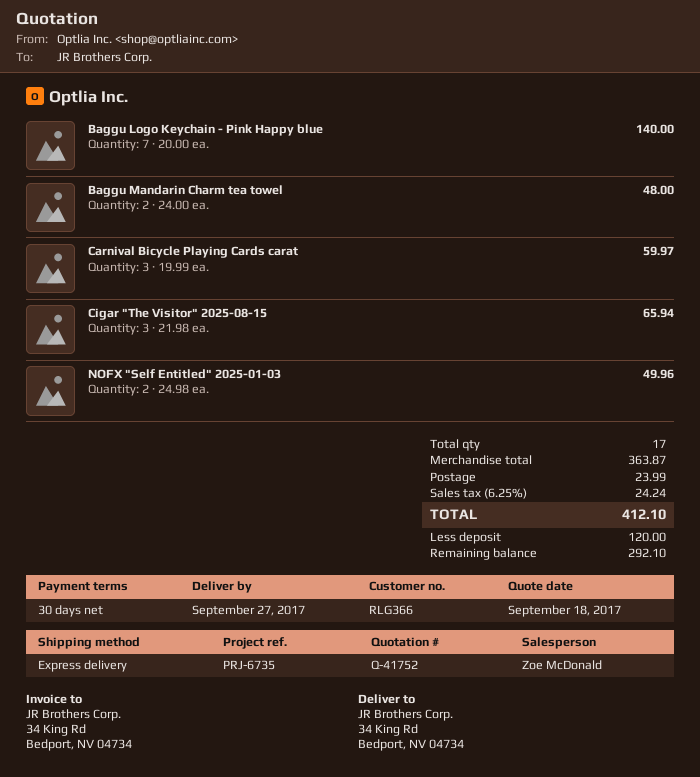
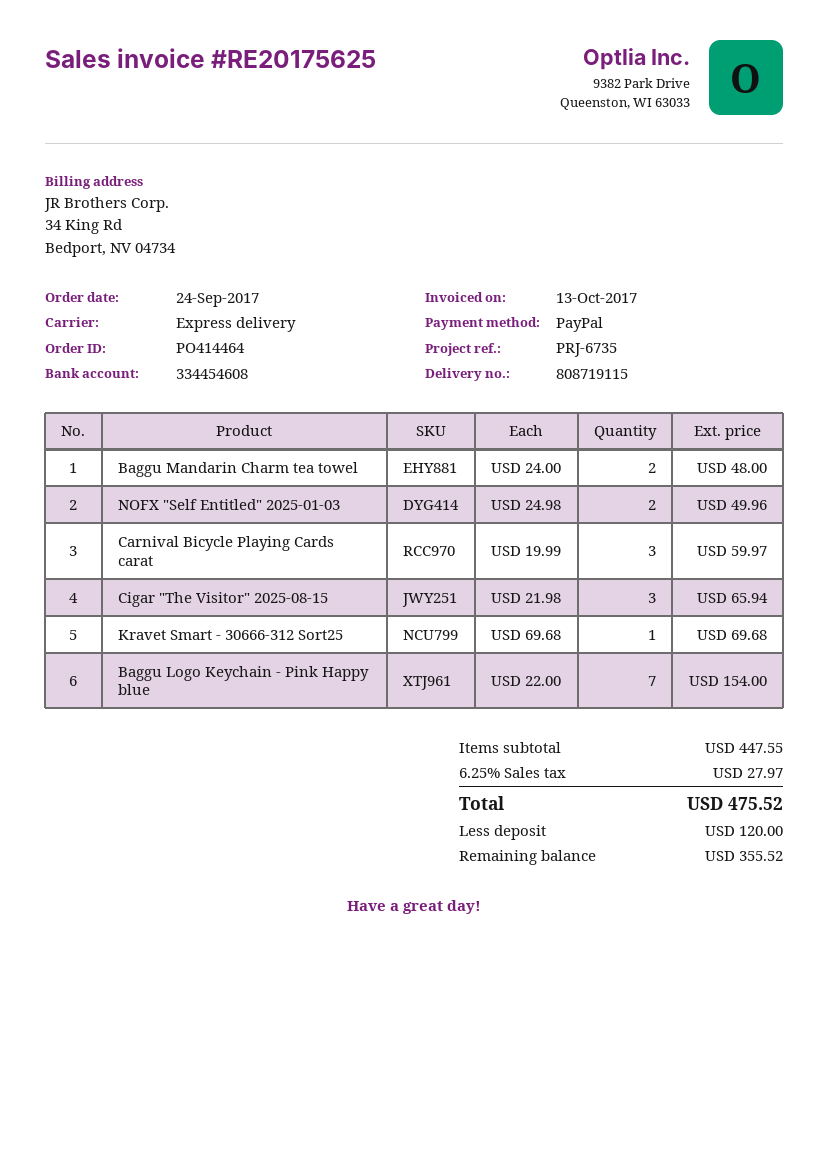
Baggu Logo Keychain - Pink Happy blue: 7 x 20.00 = 140.00 -> 7 x 22.00 = 154.00
Kravet Smart - 30666-312 Sort25: none -> 1 x 69.68 = 69.68
subtotal: 363.87 -> 447.55
shipping: 23.99 -> none
tax: 6.25% = 24.24 -> 6.25% = 27.97
total: 412.10 -> 475.52
balance: 292.10 -> 355.52

